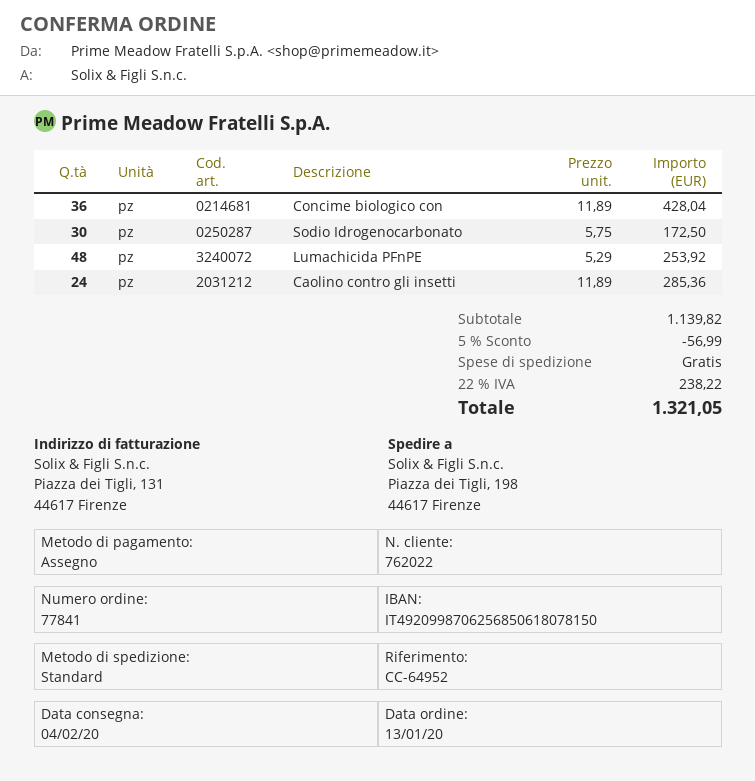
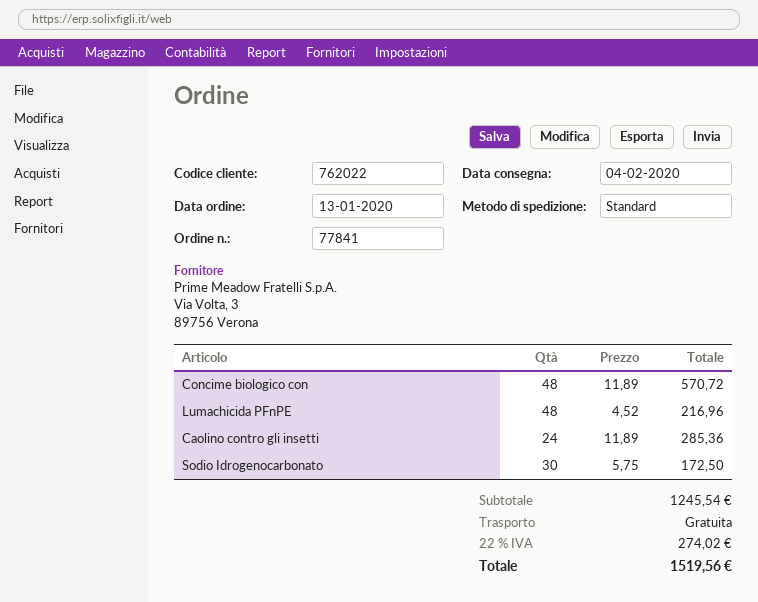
Concime biologico con: 36 x 11.89 = 428.04 -> 48 x 11.89 = 570.72
Lumachicida PFnPE: 48 x 5.29 = 253.92 -> 48 x 4.52 = 216.96
subtotal: 1139.82 -> 1245.54
discount: 5% = 56.99 -> none
tax: 22% = 238.22 -> 22% = 274.02
total: 1321.05 -> 1519.56

